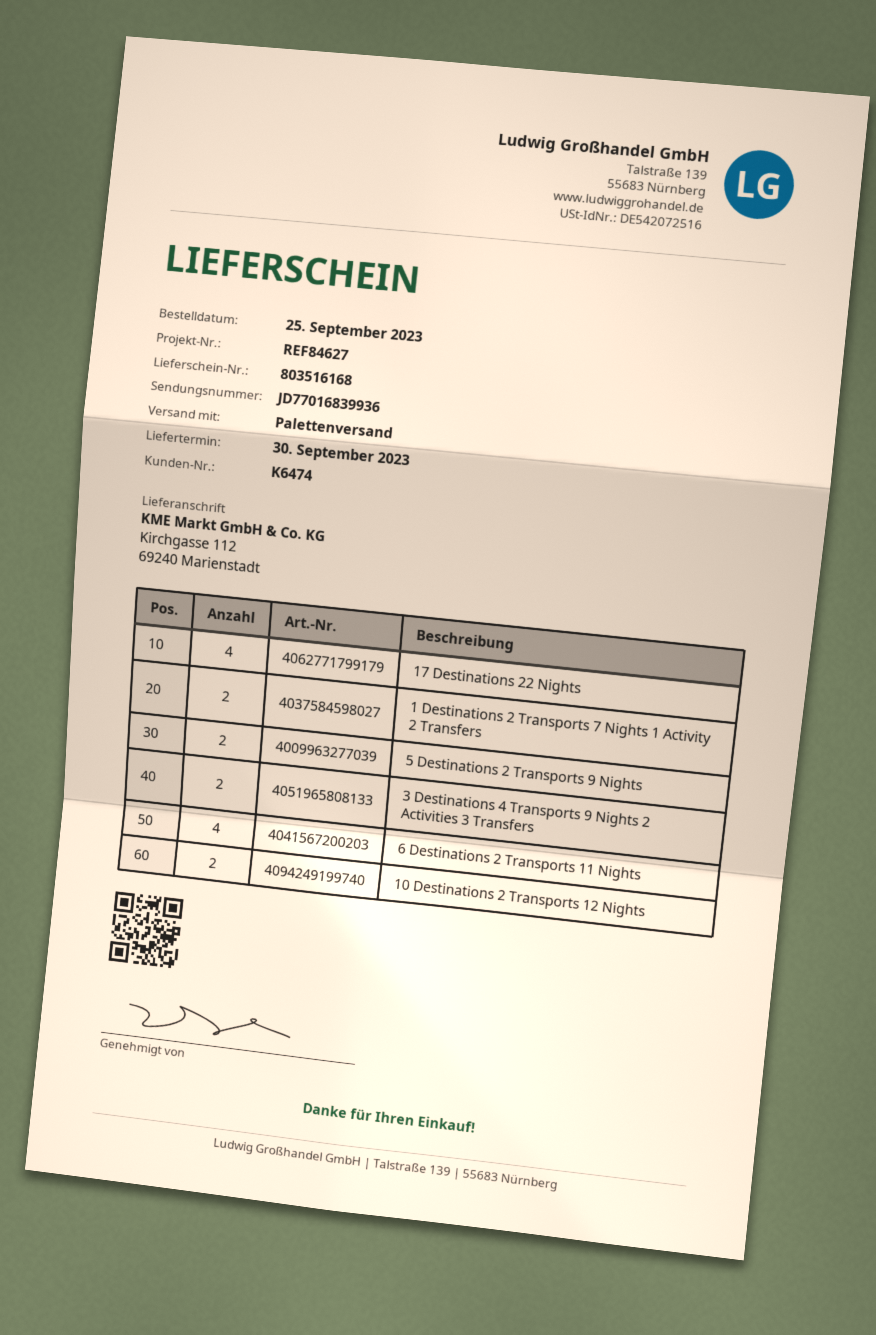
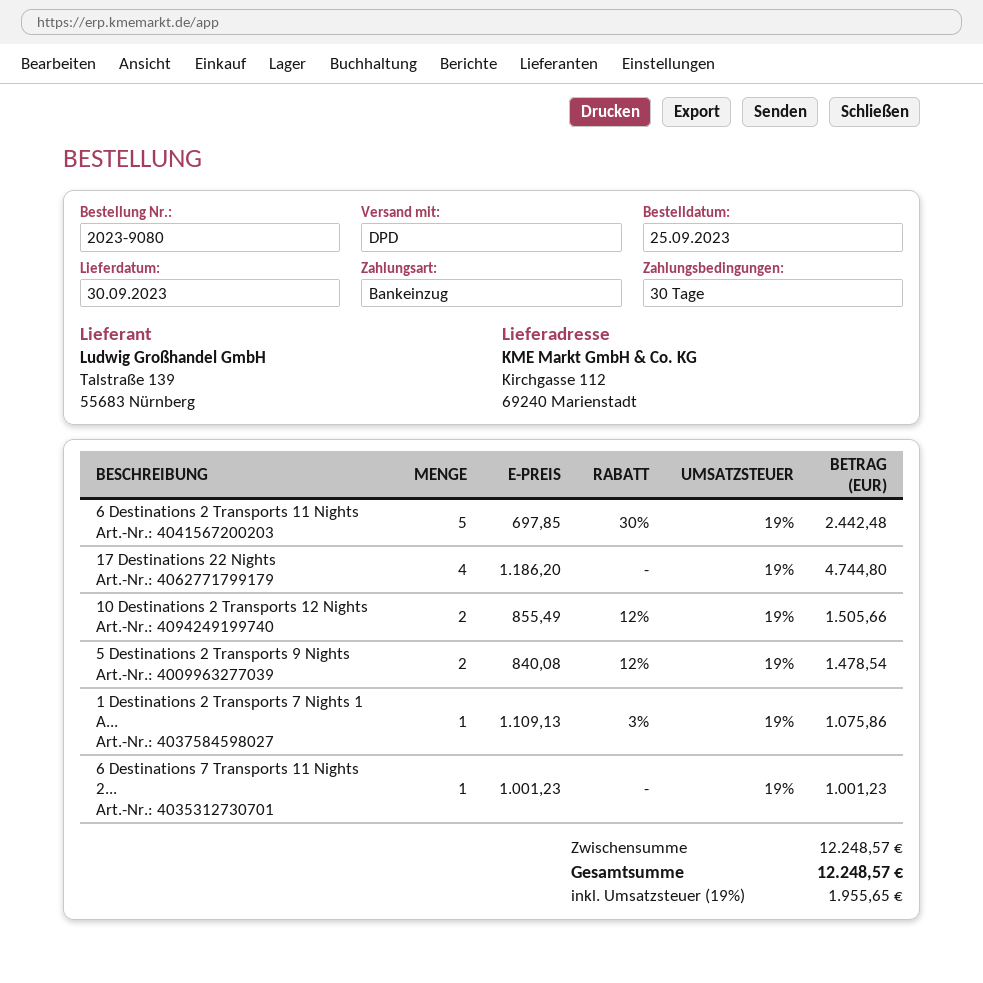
shipping method: pallet freight -> DPD
1 Destinations 2 Transports 7 Nights 1 Activity 2 Transfers: 2 -> 1
3 Destinations 4 Transports 9 Nights 2 Activities 3 Transfers: 2 -> none
6 Destinations 2 Transports 11 Nights: 4 -> 5
6 Destinations 7 Transports 11 Nights 2...: none -> 1

